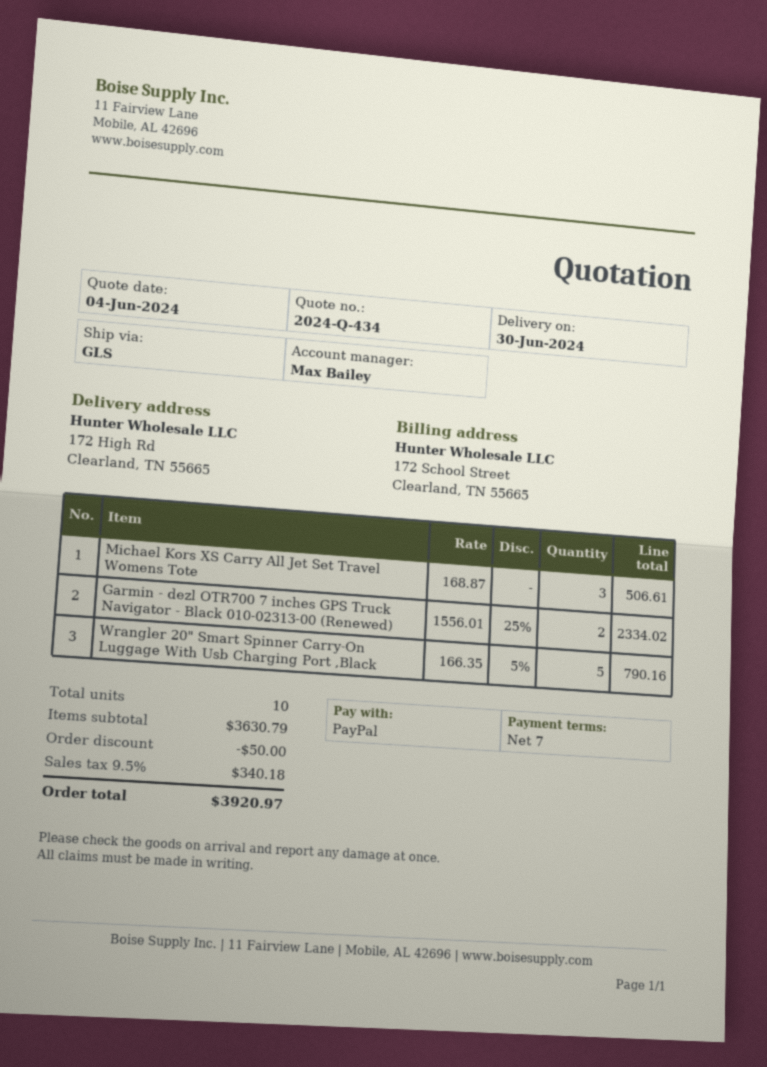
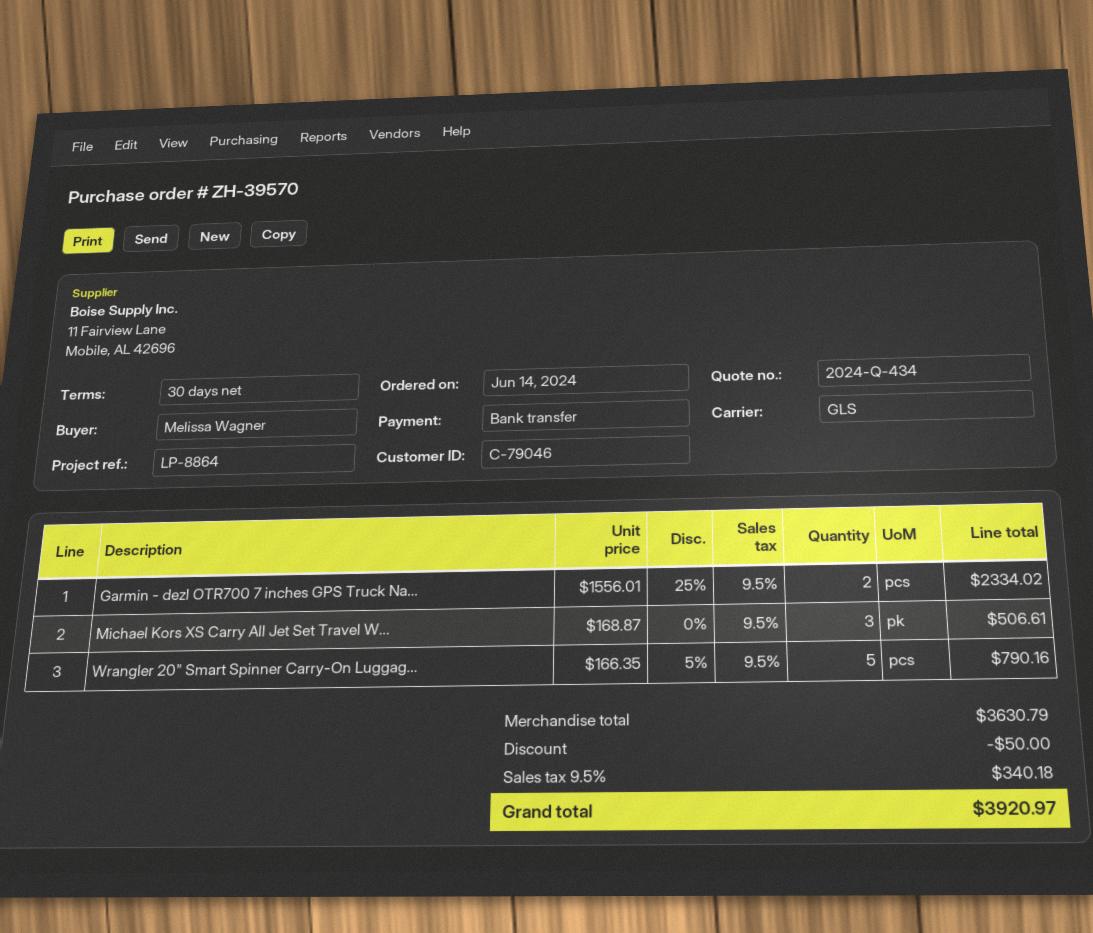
payment terms: 7 days -> 30 days
payment method: PayPal -> bank transfer

